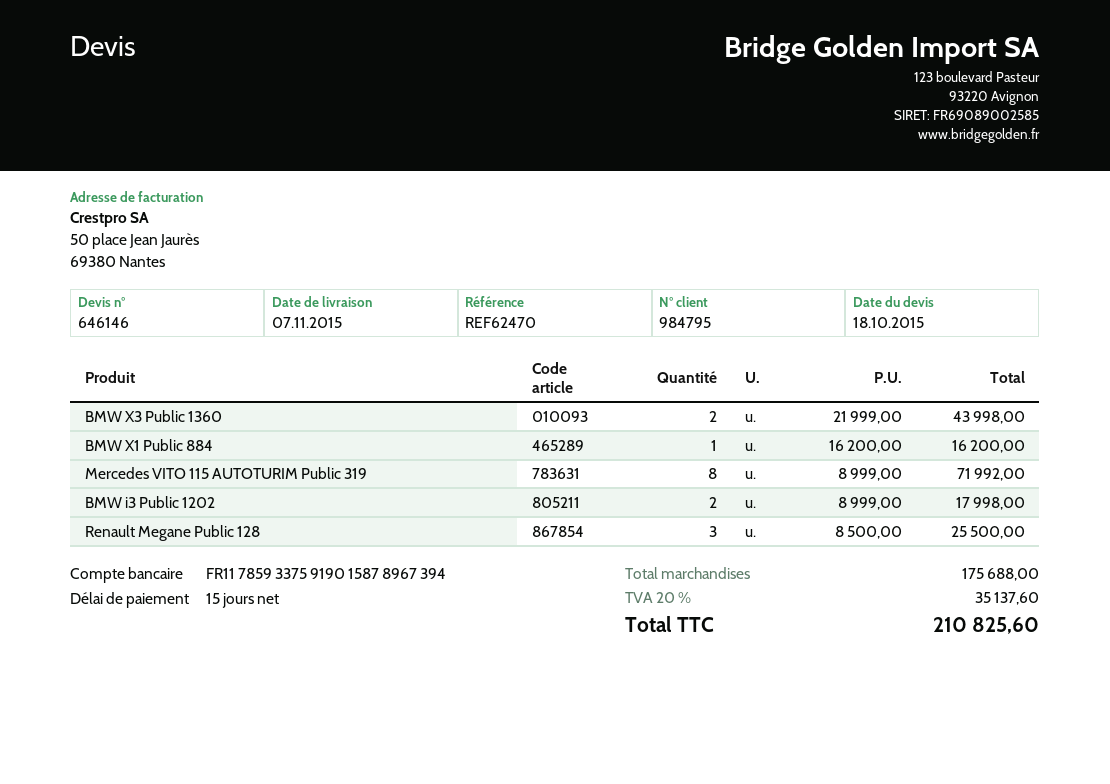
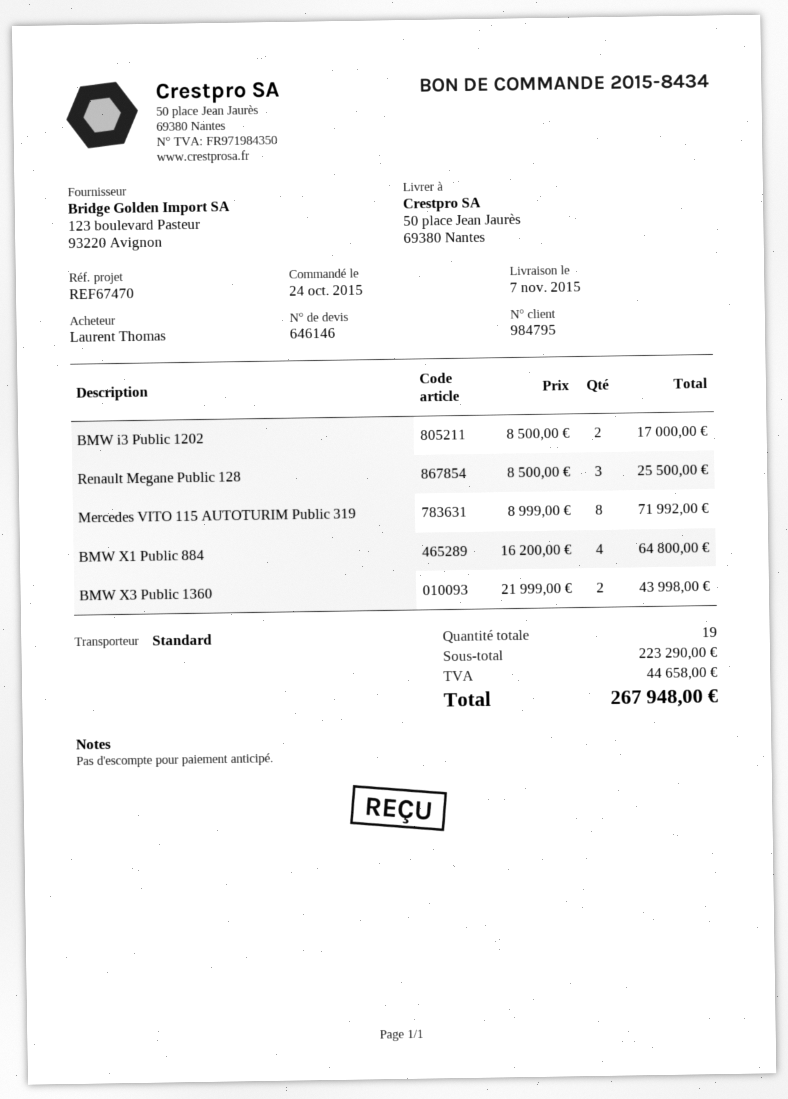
reference: REF62470 -> REF67470
BMW X1 Public 884: 1 x 16200.00 = 16200.00 -> 4 x 16200.00 = 64800.00
BMW i3 Public 1202: 2 x 8999.00 = 17998.00 -> 2 x 8500.00 = 17000.00
subtotal: 175688.00 -> 223290.00
tax: 35137.60 -> 44658.00
total: 210825.60 -> 267948.00

